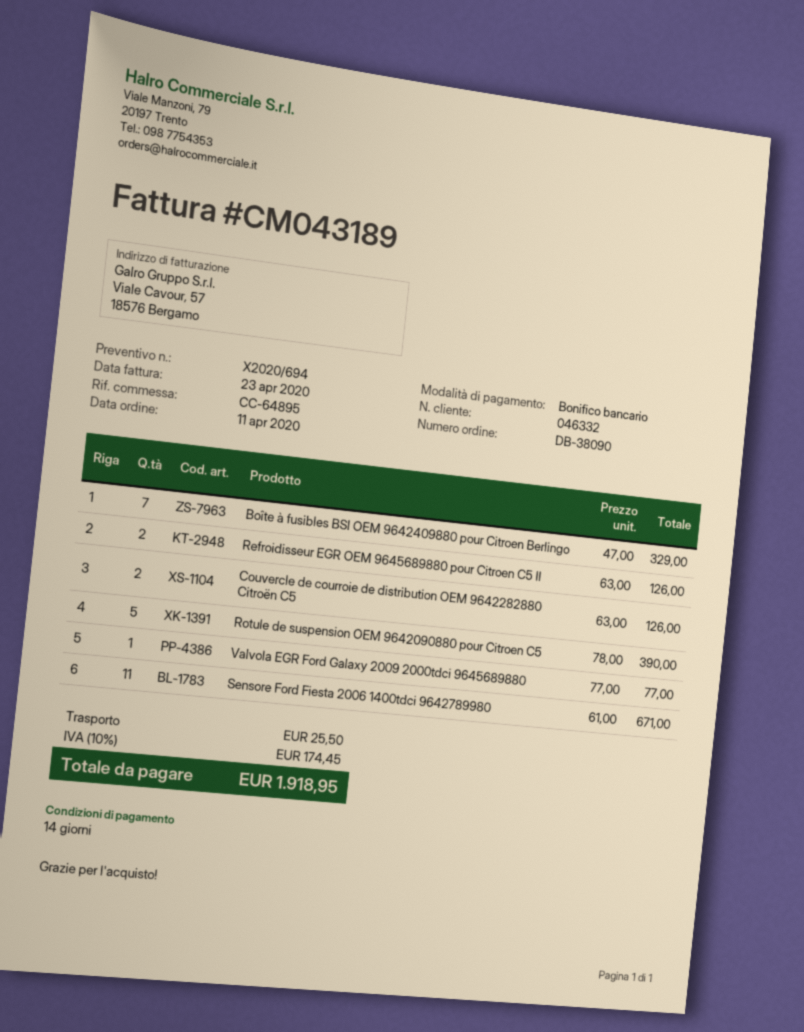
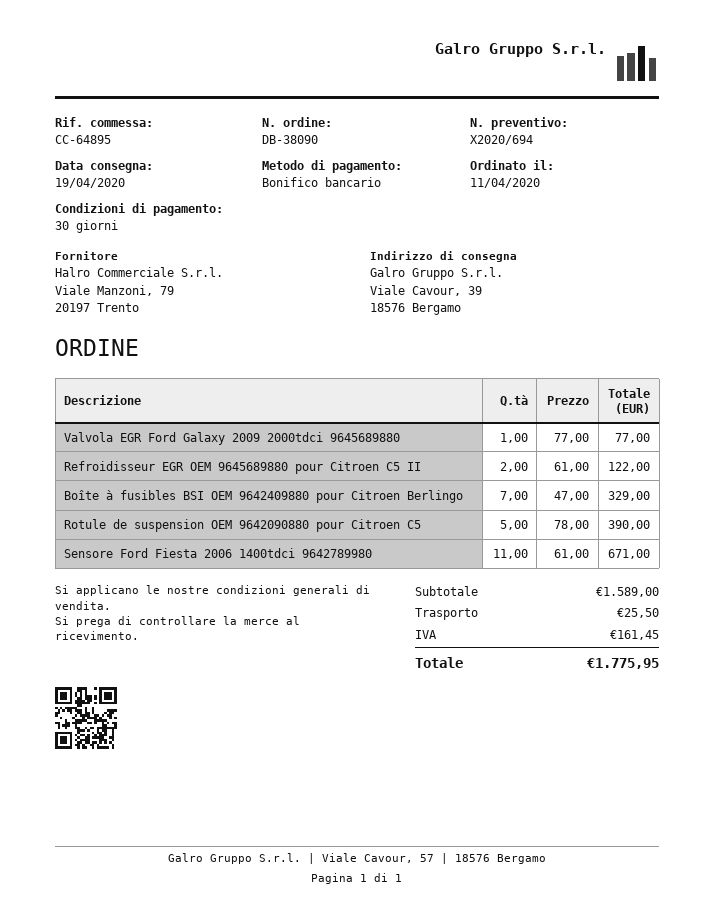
payment terms: 14 days -> 30 days
Refroidisseur EGR OEM 9645689880 pour Citroen C5 II: 2 x 63.00 = 126.00 -> 2 x 61.00 = 122.00
Couvercle de courroie de distribution OEM 9642282880 Citroën C5: 2 x 63.00 = 126.00 -> none
tax: 174.45 -> 161.45
total: 1918.95 -> 1775.95

